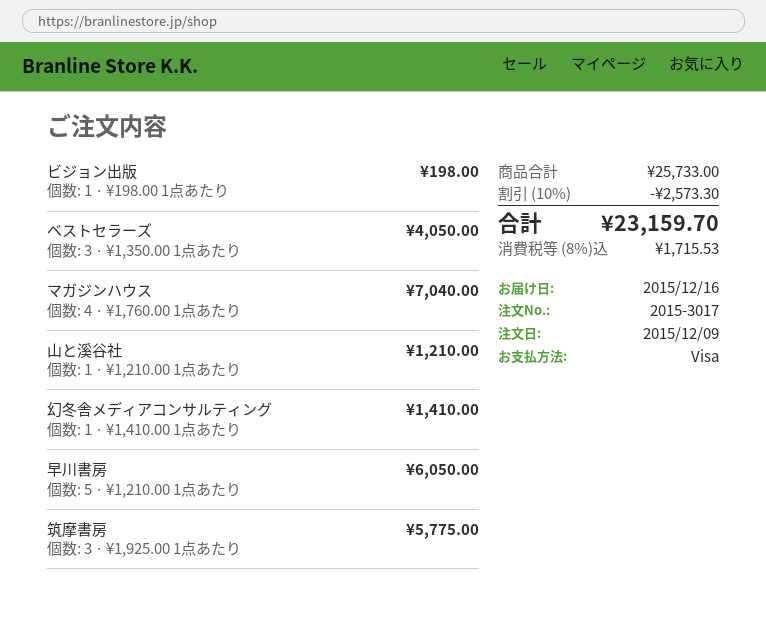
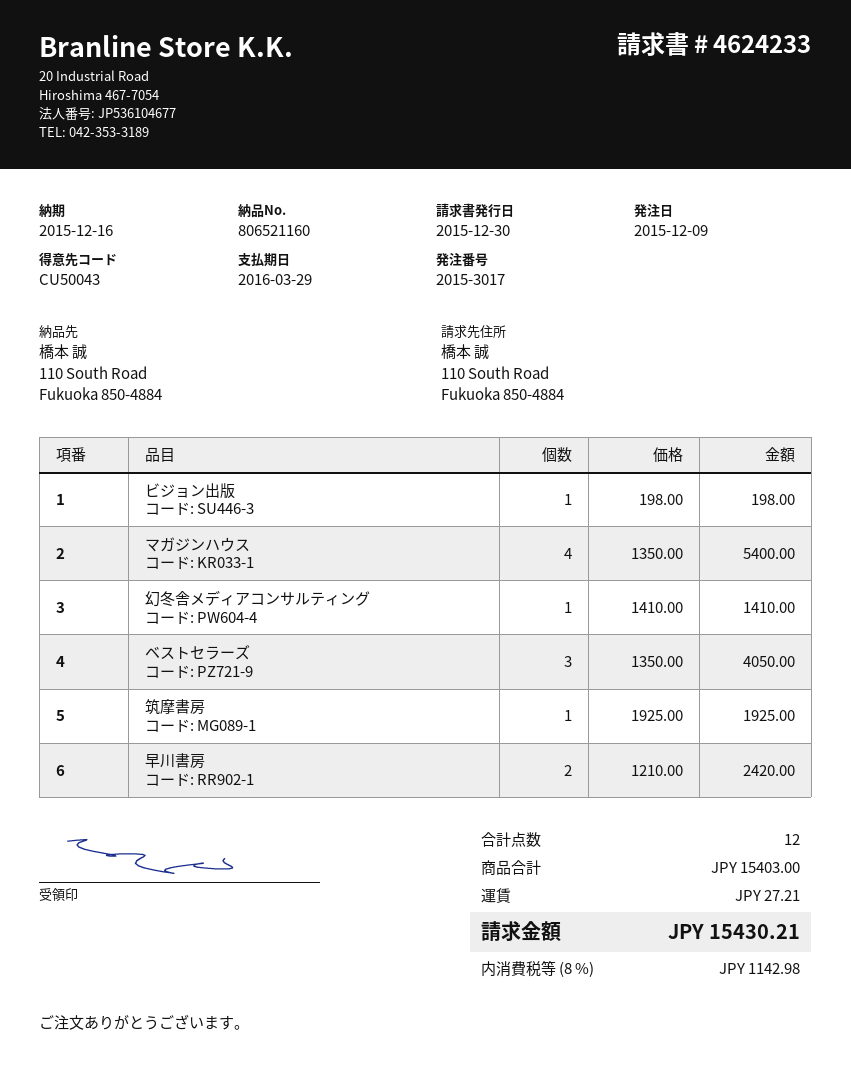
マガジンハウス: 4 x 1760.00 = 7040.00 -> 4 x 1350.00 = 5400.00
山と溪谷社: 1 x 1210.00 = 1210.00 -> none
早川書房: 5 x 1210.00 = 6050.00 -> 2 x 1210.00 = 2420.00
筑摩書房: 3 x 1925.00 = 5775.00 -> 1 x 1925.00 = 1925.00
subtotal: 25733.00 -> 15403.00
discount: 10% = 2573.30 -> none
shipping: none -> 27.21
tax: 8% = 1715.53 -> 8% = 1142.98
total: 23159.70 -> 15430.21

